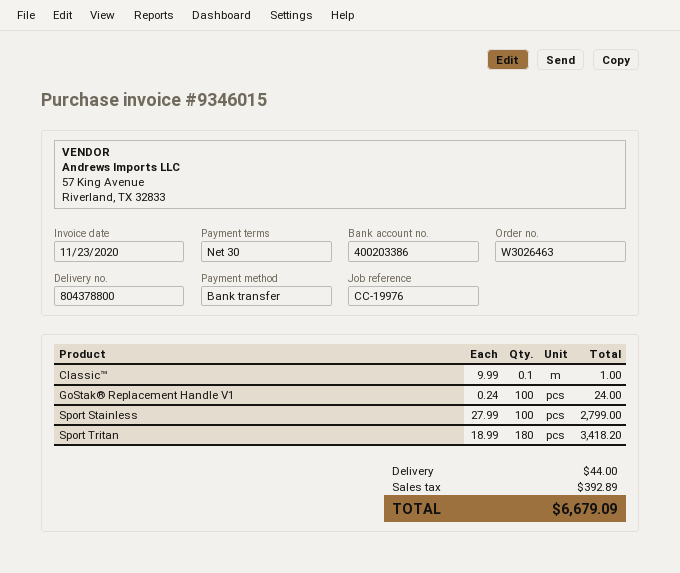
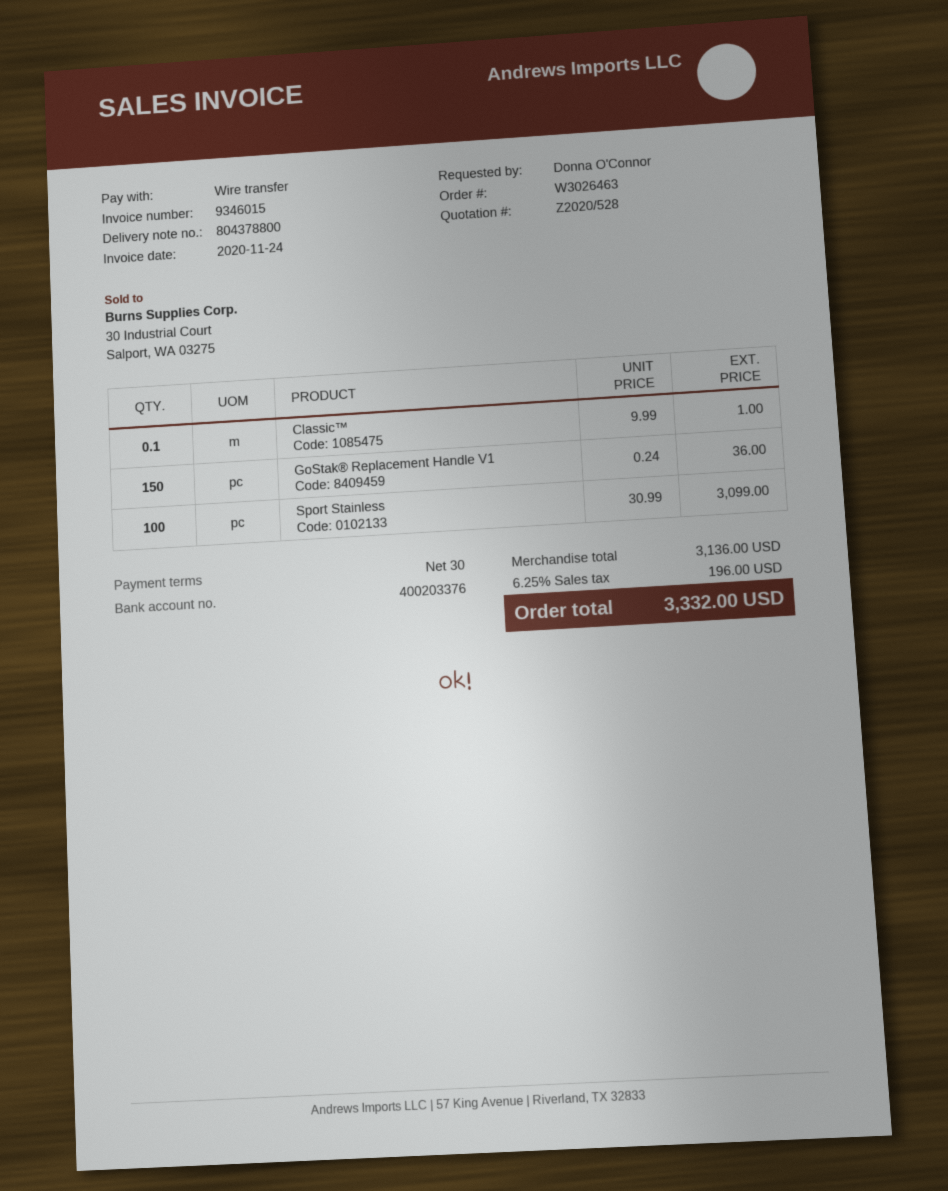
invoice date: 2020-11-23 -> 2020-11-24
bank account: 400203386 -> 400203376
GoStak® Replacement Handle V1: 100 x 0.24 = 24.00 -> 150 x 0.24 = 36.00
Sport Stainless: 100 x 27.99 = 2799.00 -> 100 x 30.99 = 3099.00
Sport Tritan: 180 x 18.99 = 3418.20 -> none
shipping: 44.00 -> none
tax: 392.89 -> 196.00
total: 6679.09 -> 3332.00

